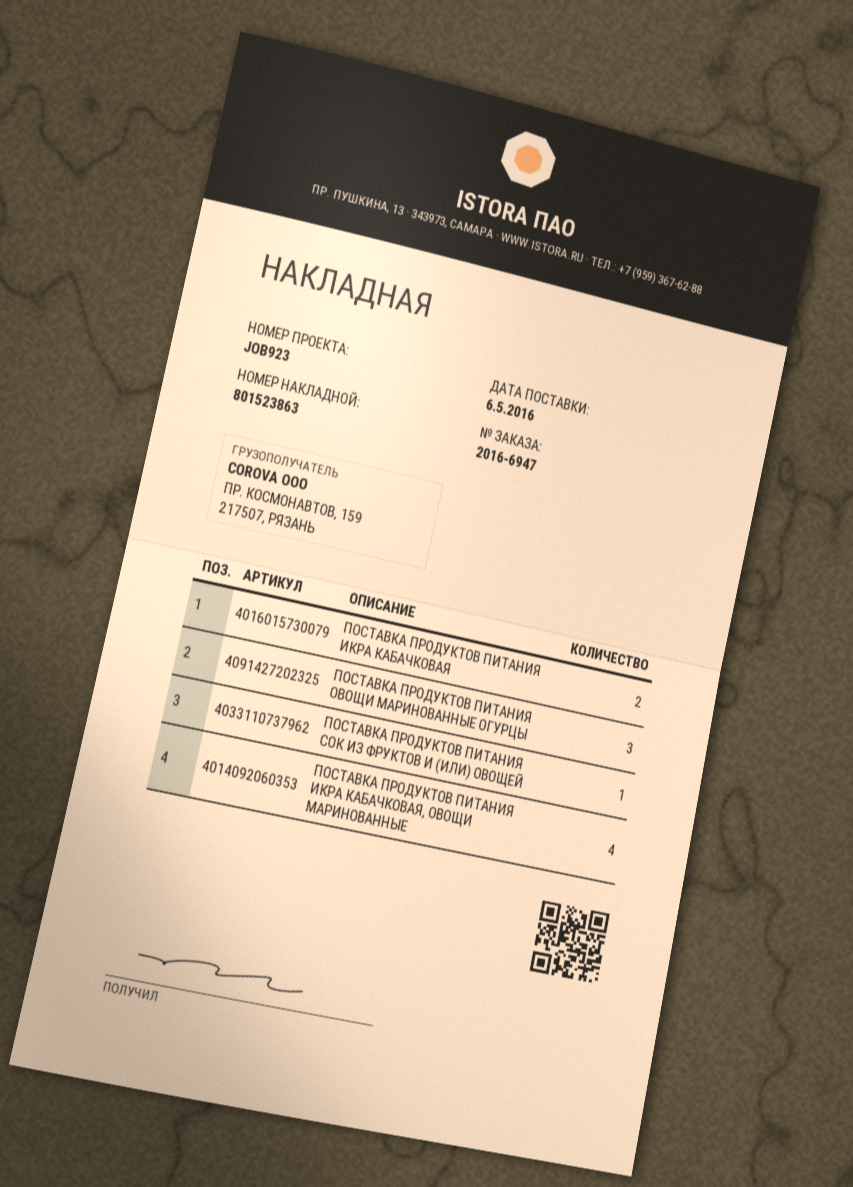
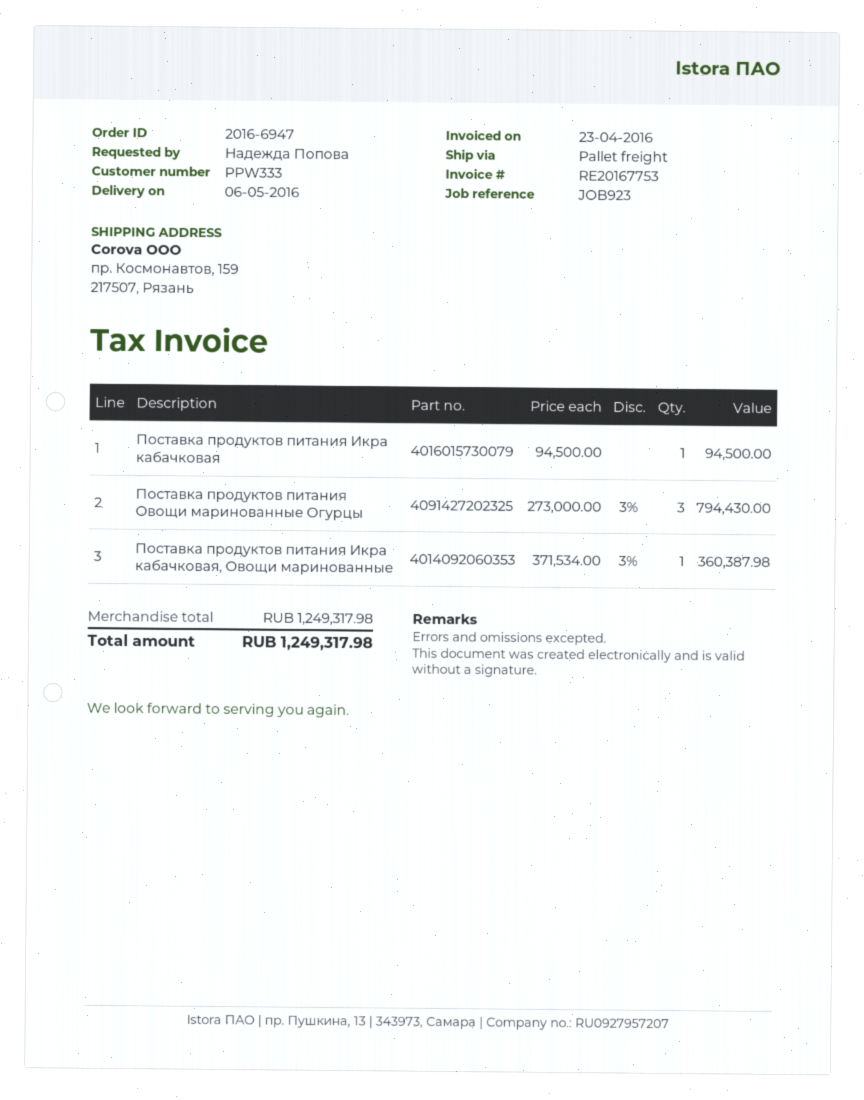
ПОСТАВКА ПРОДУКТОВ ПИТАНИЯ ИКРА КАБАЧКОВАЯ: 2 -> 1
ПОСТАВКА ПРОДУКТОВ ПИТАНИЯ СОК ИЗ ФРУКТОВ И (ИЛИ) ОВОЩЕЙ: 1 -> none
ПОСТАВКА ПРОДУКТОВ ПИТАНИЯ ИКРА КАБАЧКОВАЯ, ОВОЩИ МАРИНОВАННЫЕ: 4 -> 1

